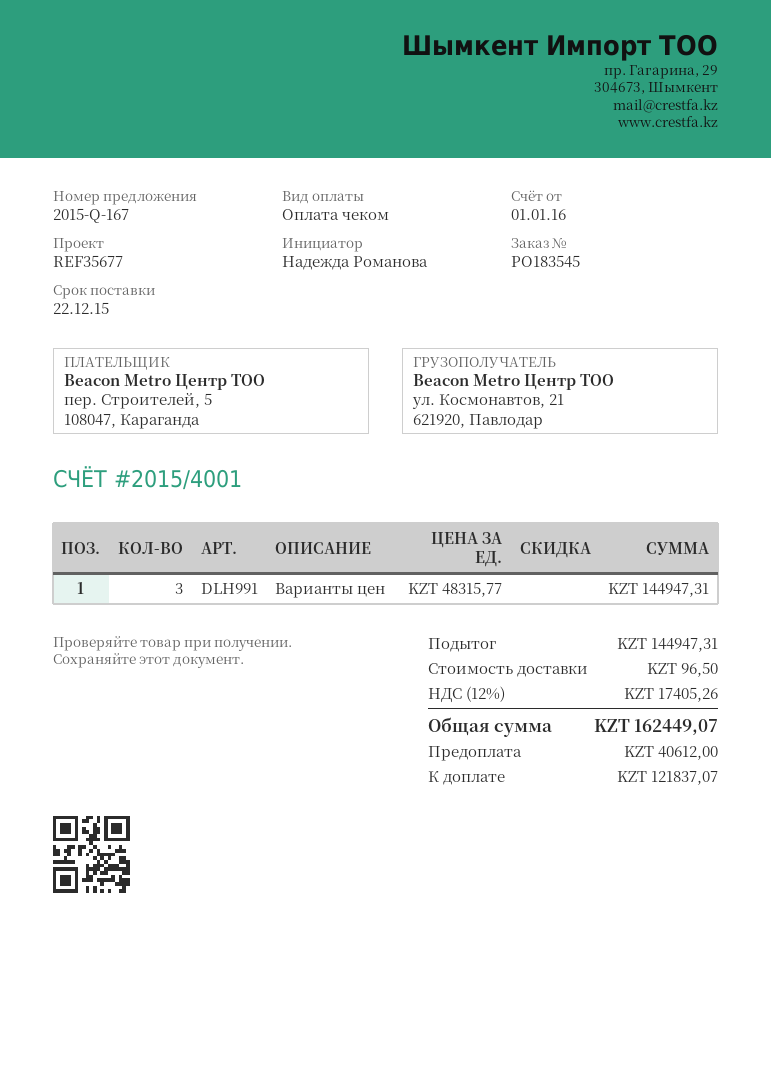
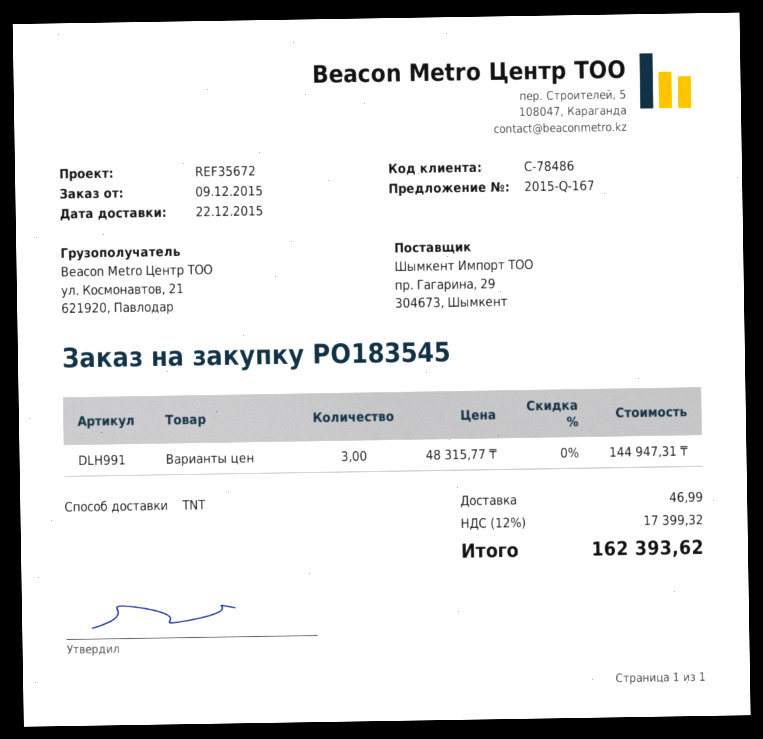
reference: REF35677 -> REF35672
shipping: 96.50 -> 46.99
tax: 12% = 17405.26 -> 12% = 17399.32
total: 162449.07 -> 162393.62

